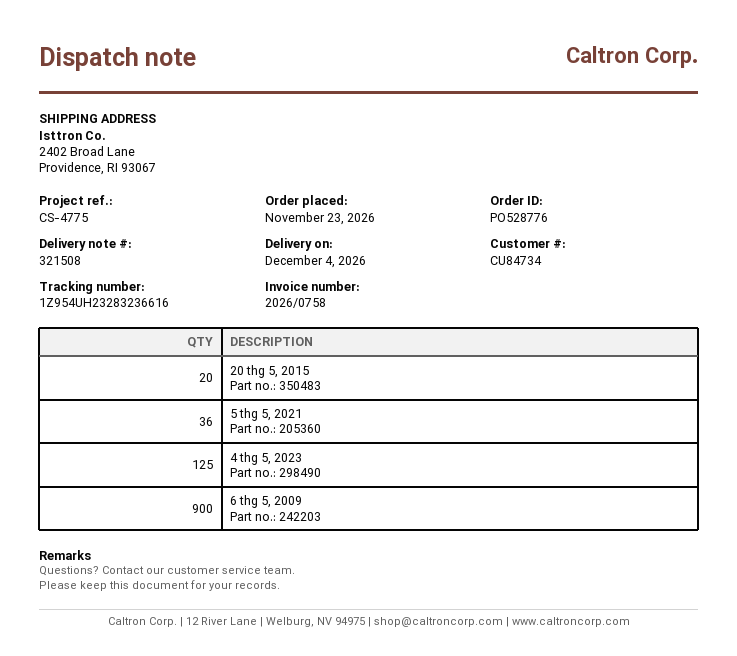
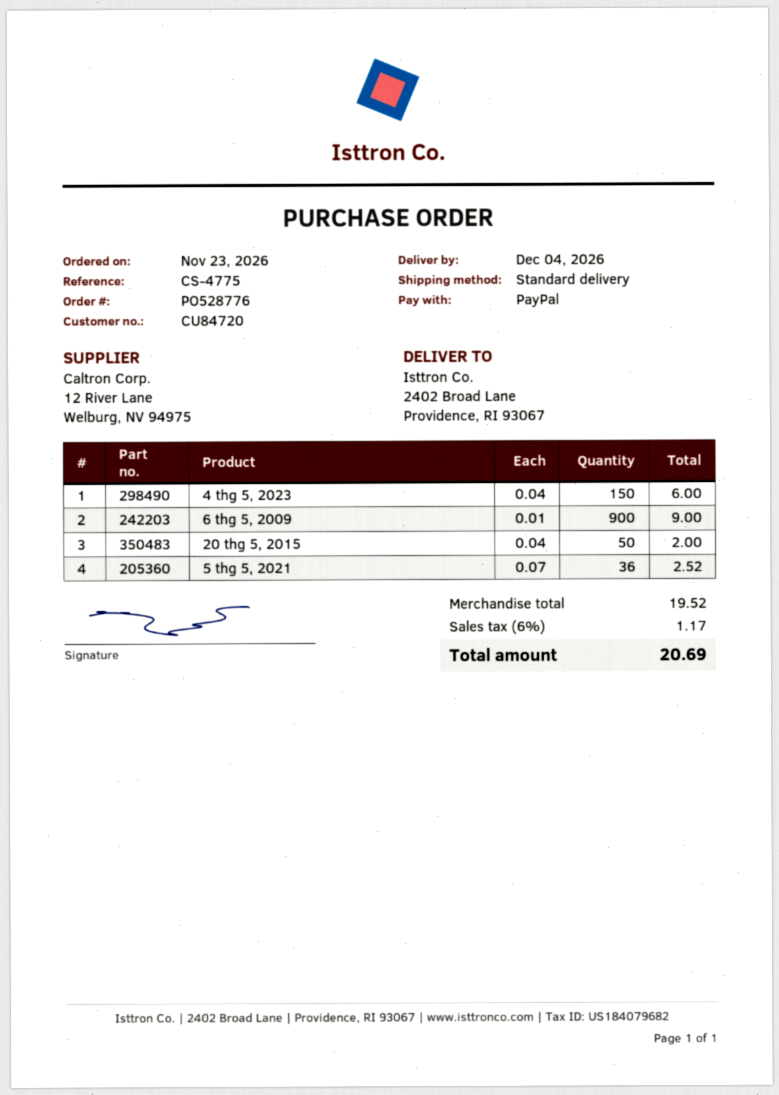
customer number: CU84734 -> CU84720
20 thg 5, 2015: 20 -> 50
4 thg 5, 2023: 125 -> 150

